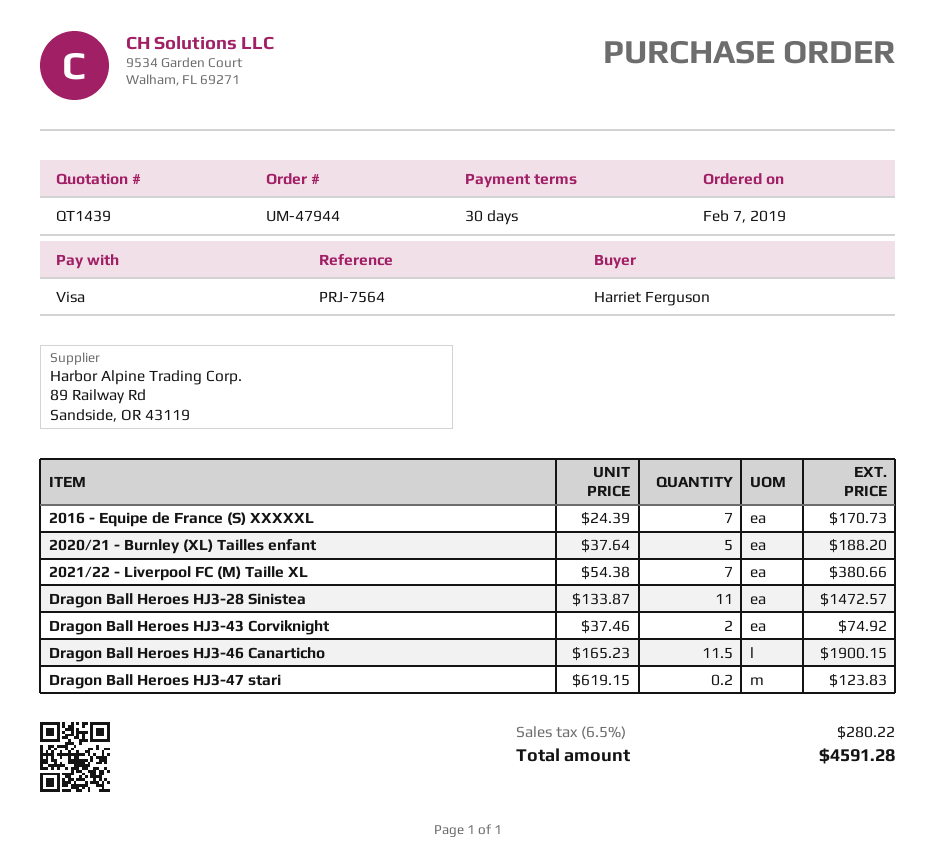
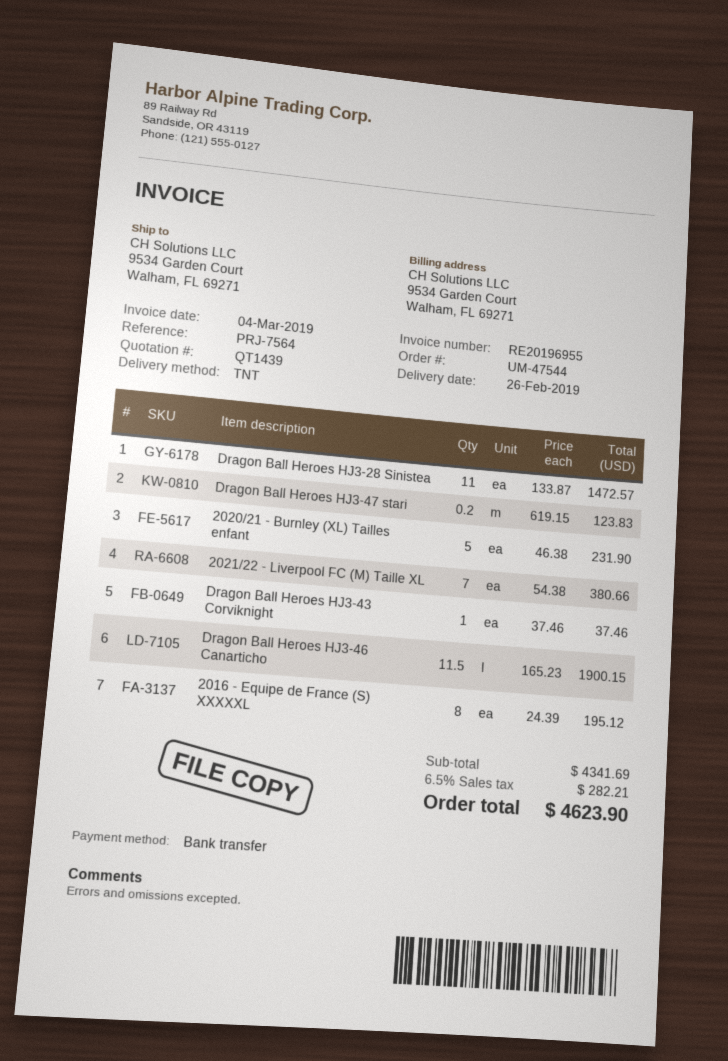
order number: UM-47944 -> UM-47544
payment method: Visa -> bank transfer
2016 - Equipe de France (S) XXXXXL: 7 x 24.39 = 170.73 -> 8 x 24.39 = 195.12
2020/21 - Burnley (XL) Tailles enfant: 5 x 37.64 = 188.20 -> 5 x 46.38 = 231.90
Dragon Ball Heroes HJ3-43 Corviknight: 2 x 37.46 = 74.92 -> 1 x 37.46 = 37.46
tax: 6.5% = 280.22 -> 6.5% = 282.21
total: 4591.28 -> 4623.90

